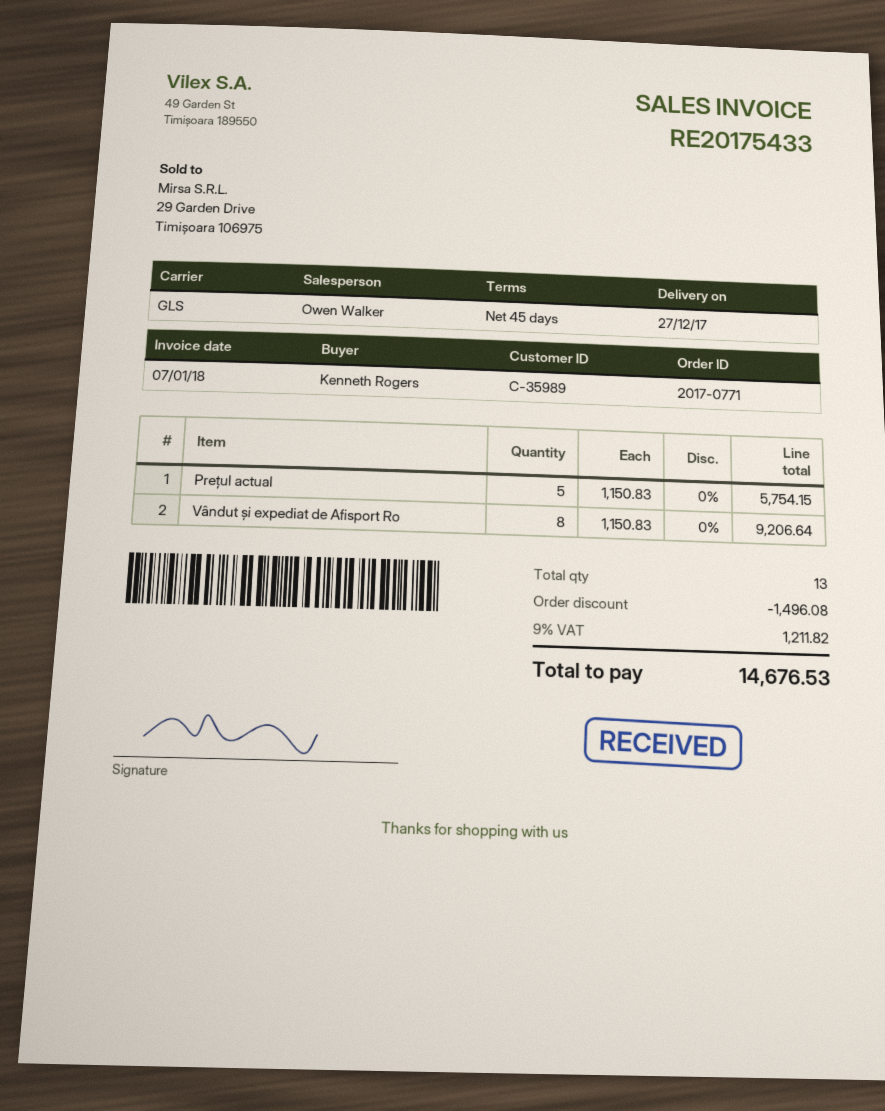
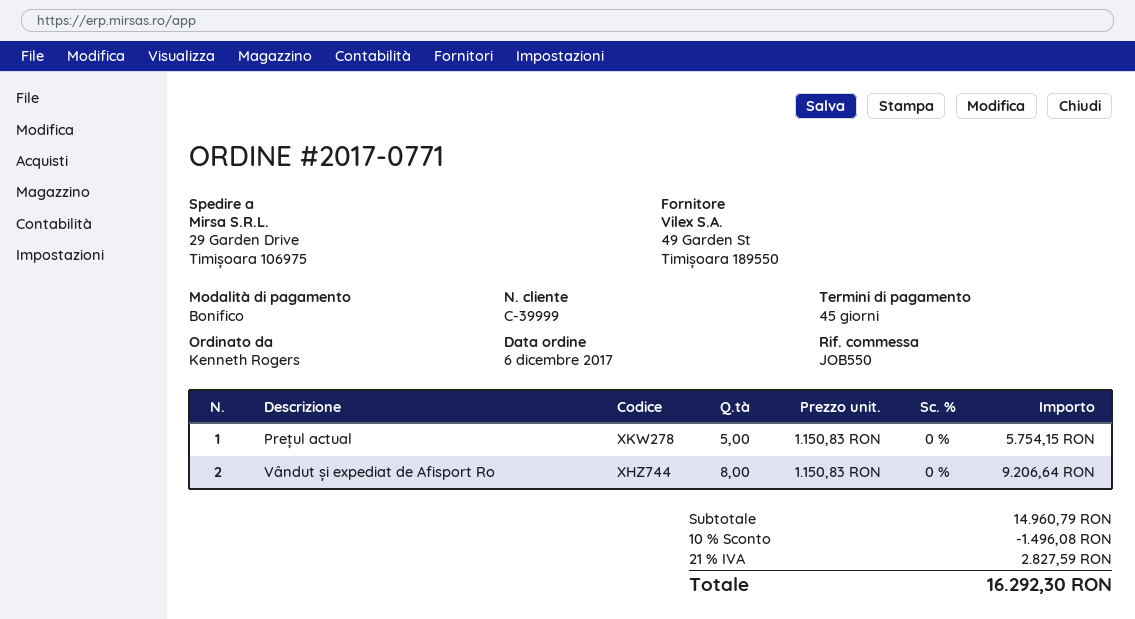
customer number: C-35989 -> C-39999
tax: 9% = 1211.82 -> 21% = 2827.59
total: 14676.53 -> 16292.30

